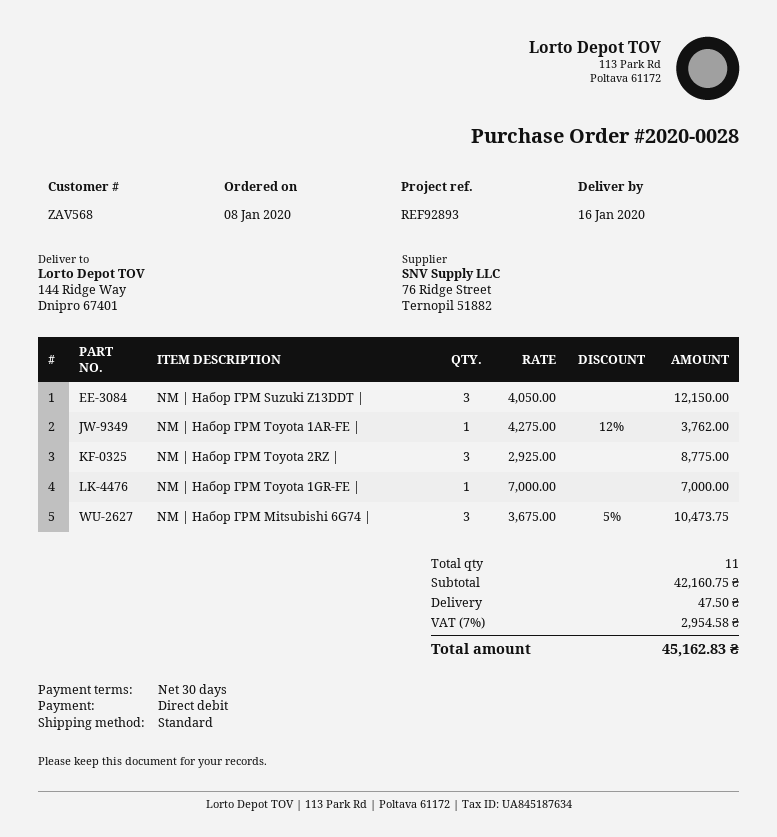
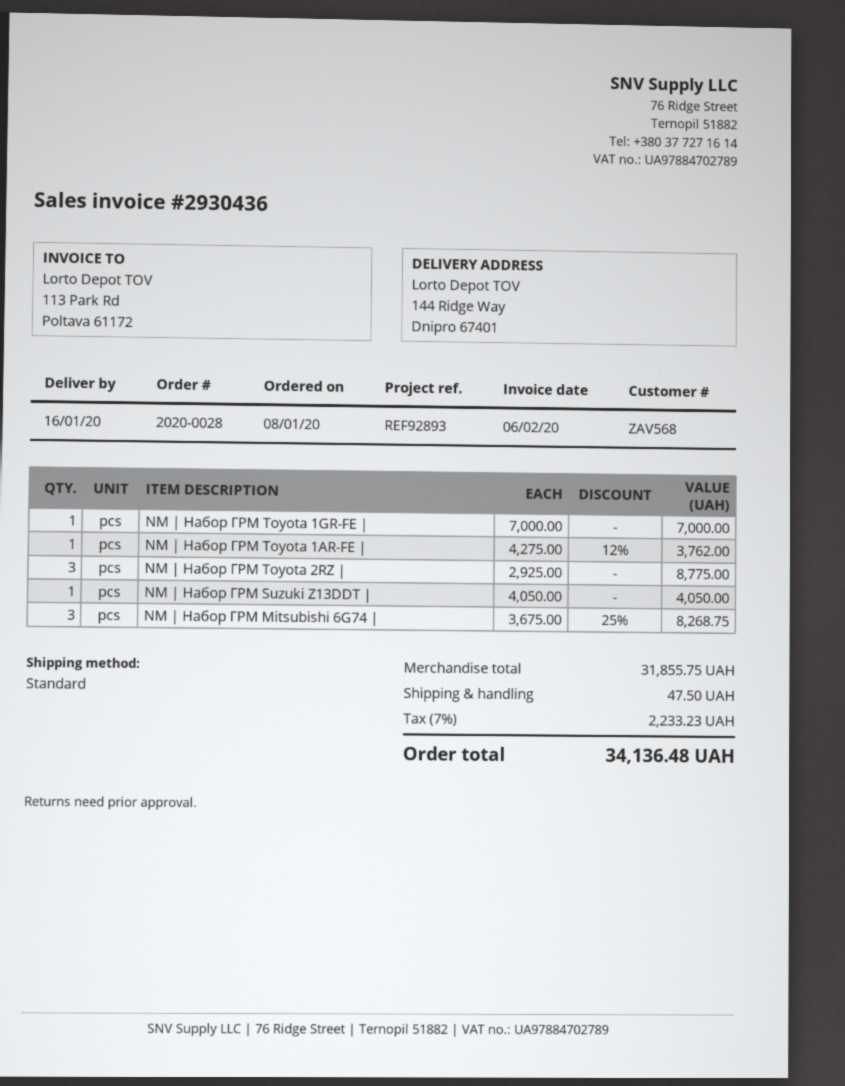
NM | Набор ГРМ Suzuki Z13DDT |: 3 x 4050.00 = 12150.00 -> 1 x 4050.00 = 4050.00
NM | Набор ГРМ Mitsubishi 6G74 |: 3 x 3675.00 - 5% = 10473.75 -> 3 x 3675.00 - 25% = 8268.75
subtotal: 42160.75 -> 31855.75
tax: 7% = 2954.58 -> 7% = 2233.23
total: 45162.83 -> 34136.48

